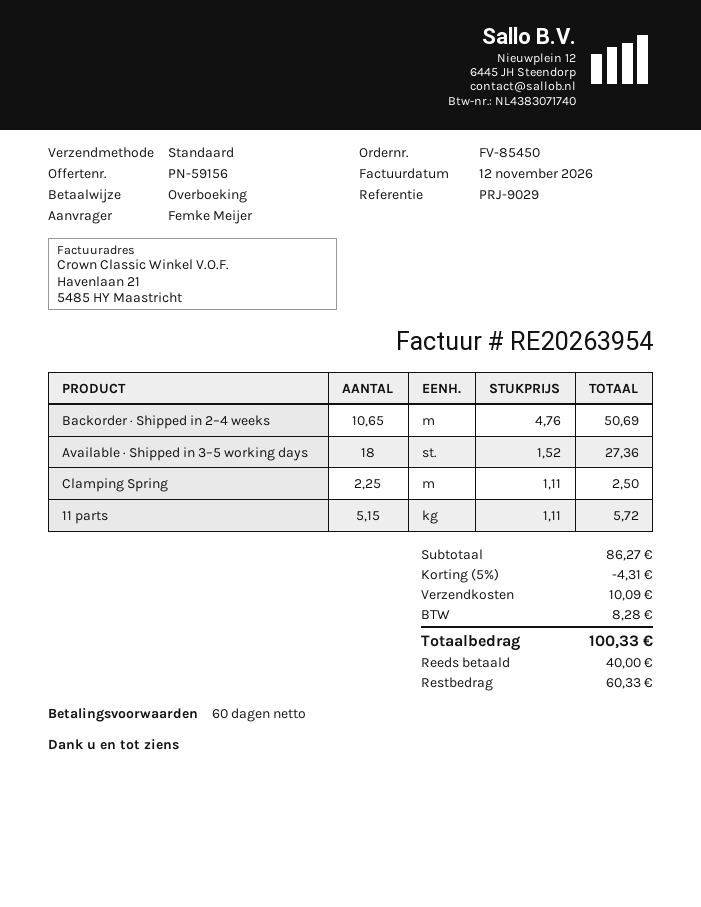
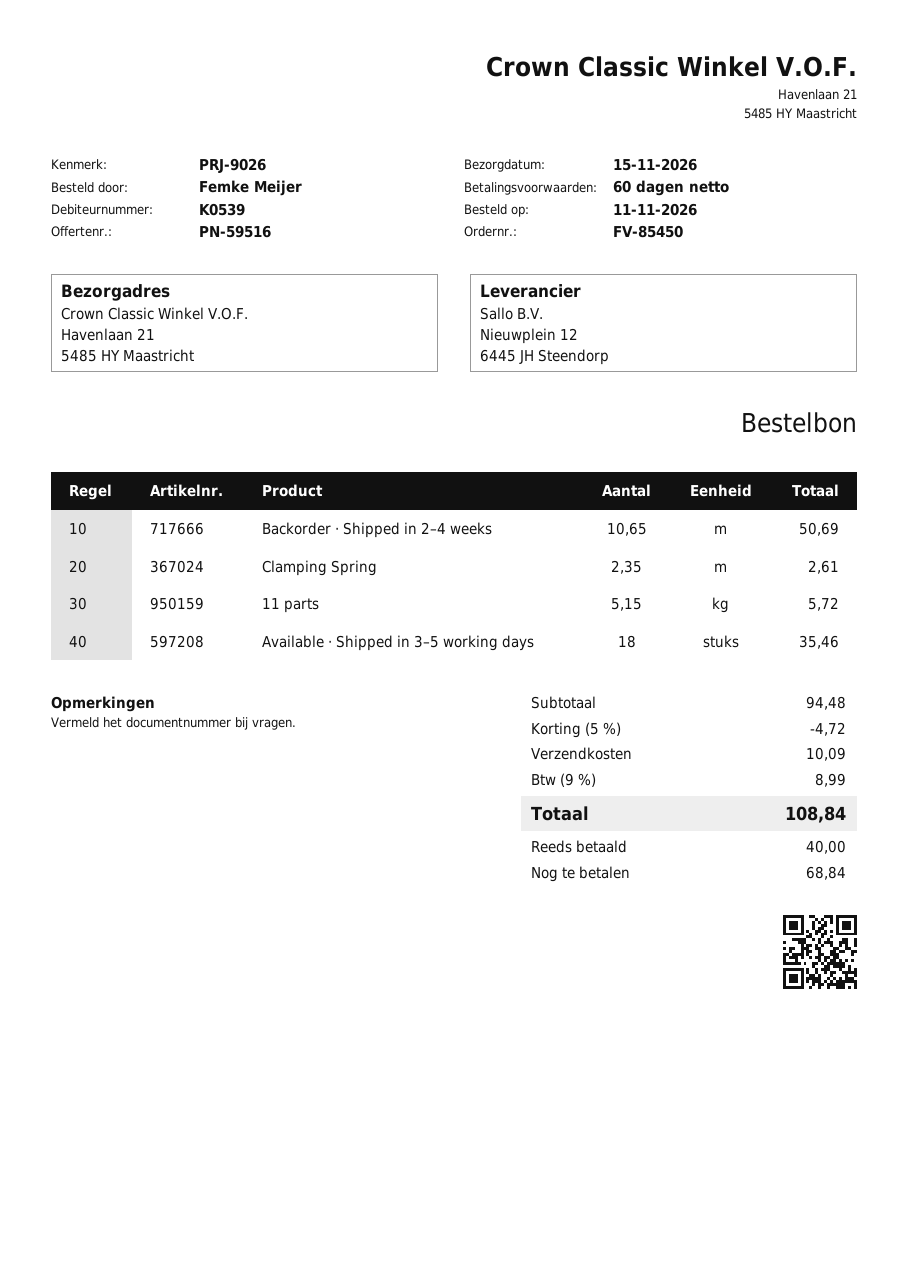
quote number: PN-59156 -> PN-59516
reference: PRJ-9029 -> PRJ-9026
Available · Shipped in 3–5 working days: 18 for 27.36 -> 18 for 35.46
Clamping Spring: 2.25 for 2.50 -> 2.35 for 2.61
subtotal: 86.27 -> 94.48
discount: 5% = 4.31 -> 5% = 4.72
tax: 8.28 -> 8.99
total: 100.33 -> 108.84
balance: 60.33 -> 68.84

